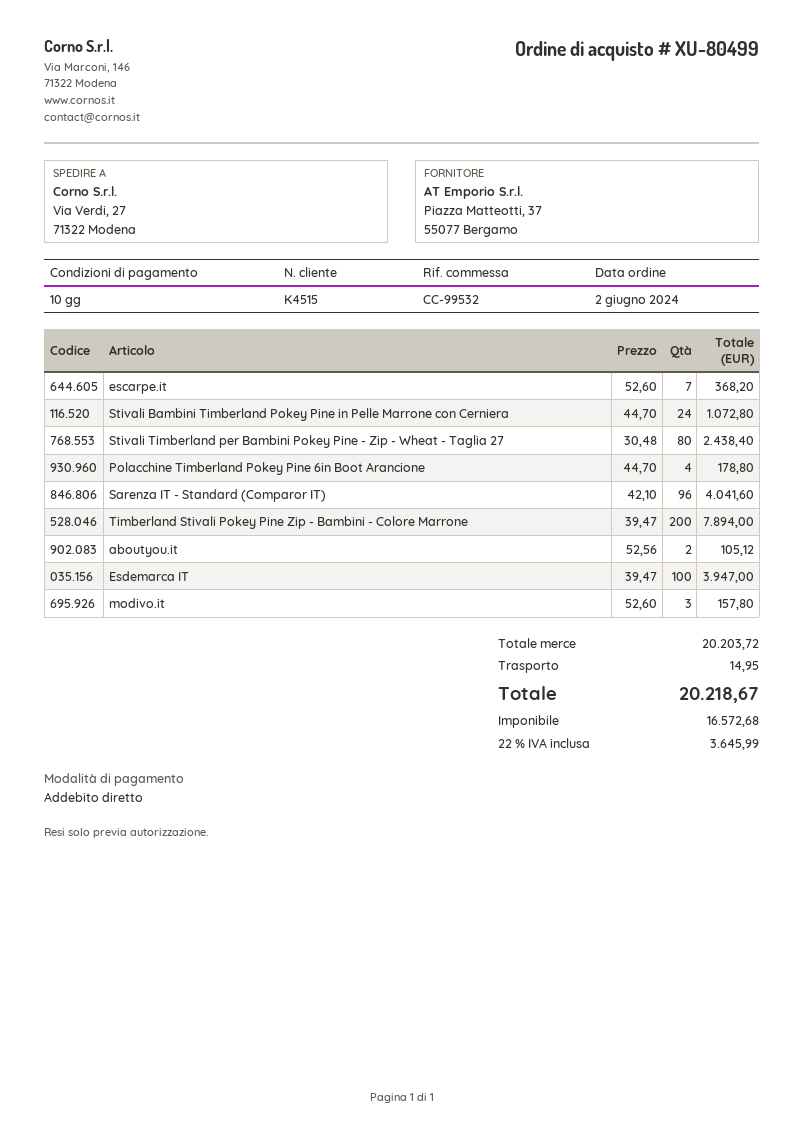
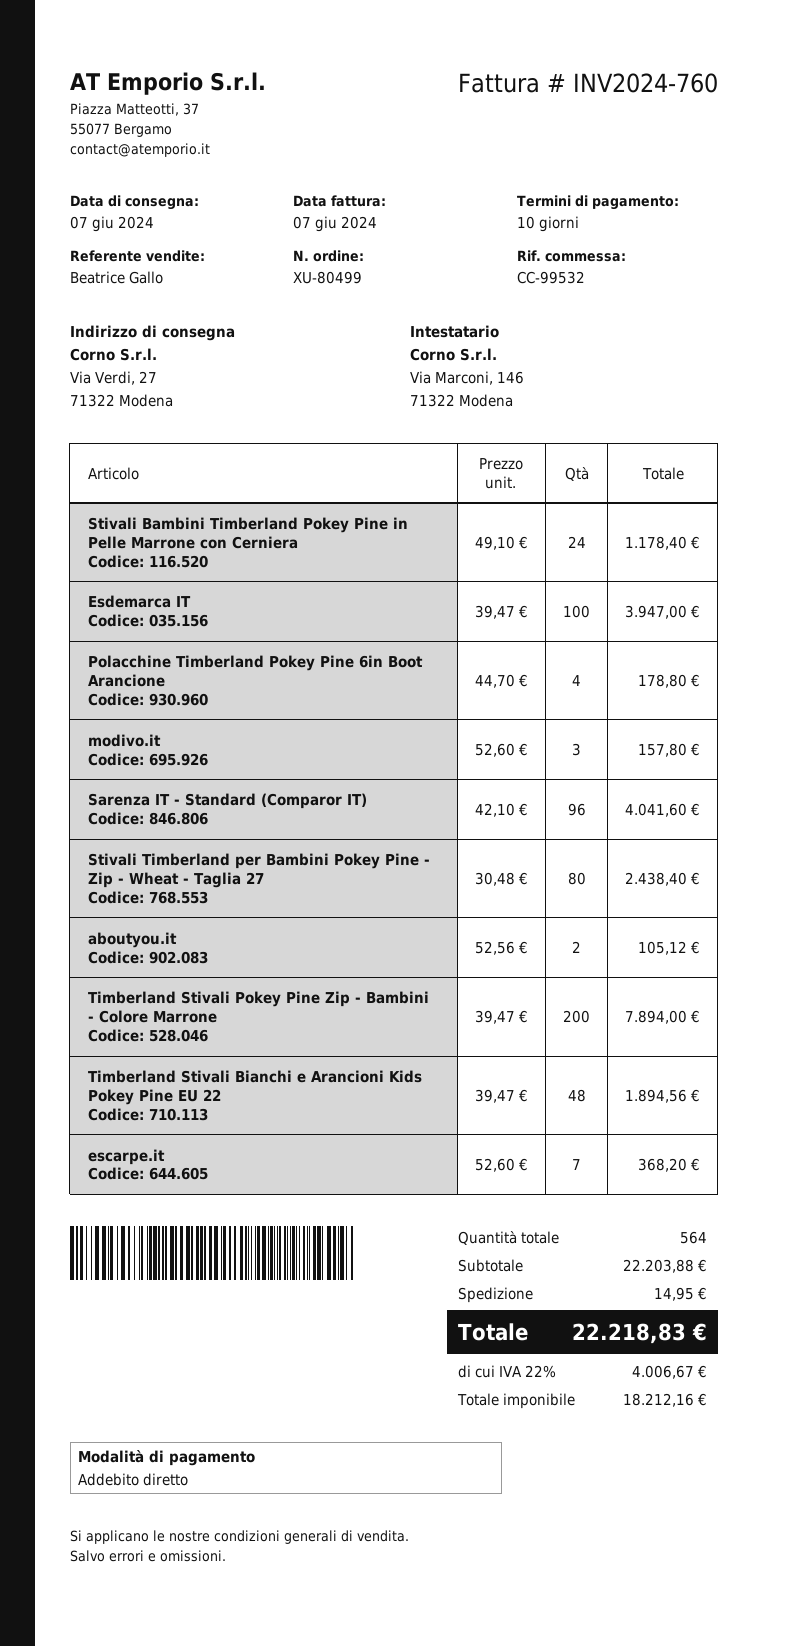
Stivali Bambini Timberland Pokey Pine in Pelle Marrone con Cerniera: 24 x 44.70 = 1072.80 -> 24 x 49.10 = 1178.40
Timberland Stivali Bianchi e Arancioni Kids Pokey Pine EU 22: none -> 48 x 39.47 = 1894.56
subtotal: 20203.72 -> 22203.88
net: 16572.68 -> 18212.16
tax: 22% = 3645.99 -> 22% = 4006.67
total: 20218.67 -> 22218.83

